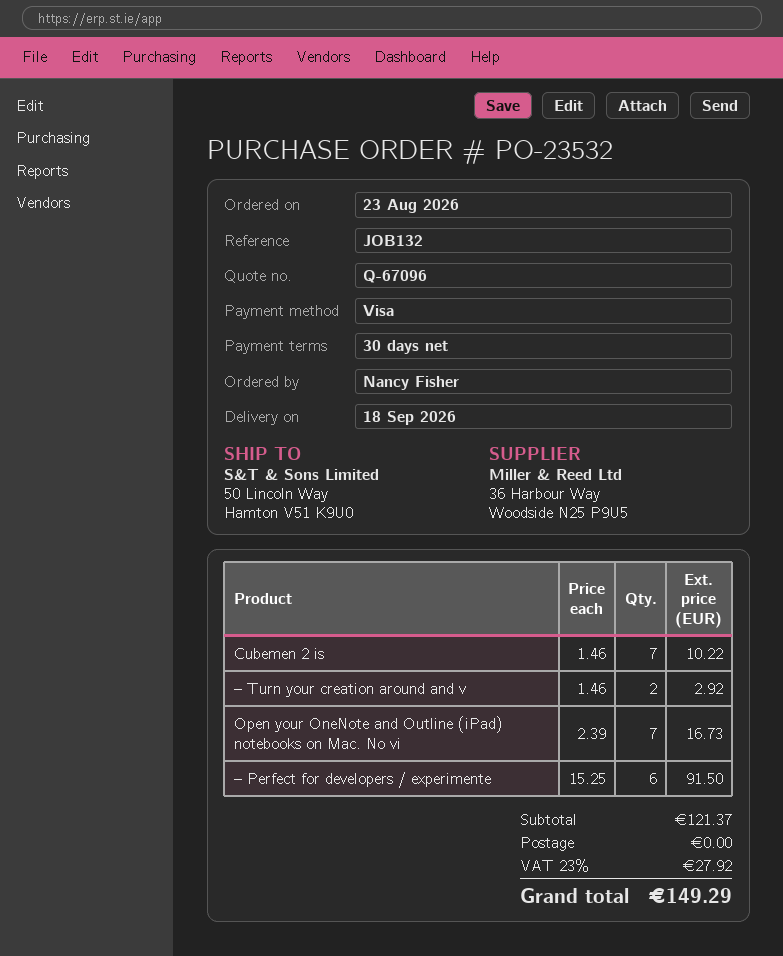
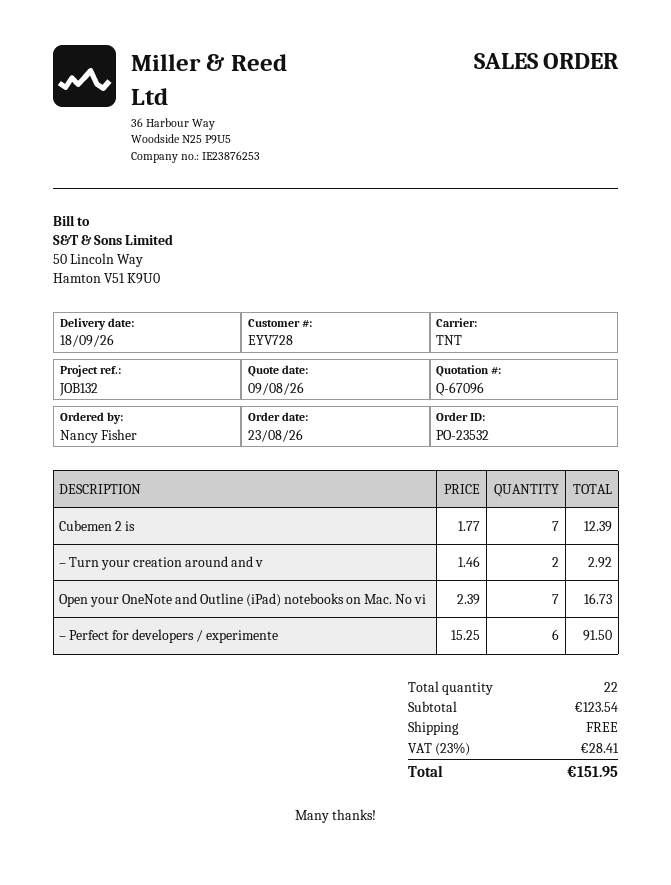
Cubemen 2 is: 7 x 1.46 = 10.22 -> 7 x 1.77 = 12.39
subtotal: 121.37 -> 123.54
tax: 23% = 27.92 -> 23% = 28.41
total: 149.29 -> 151.95

